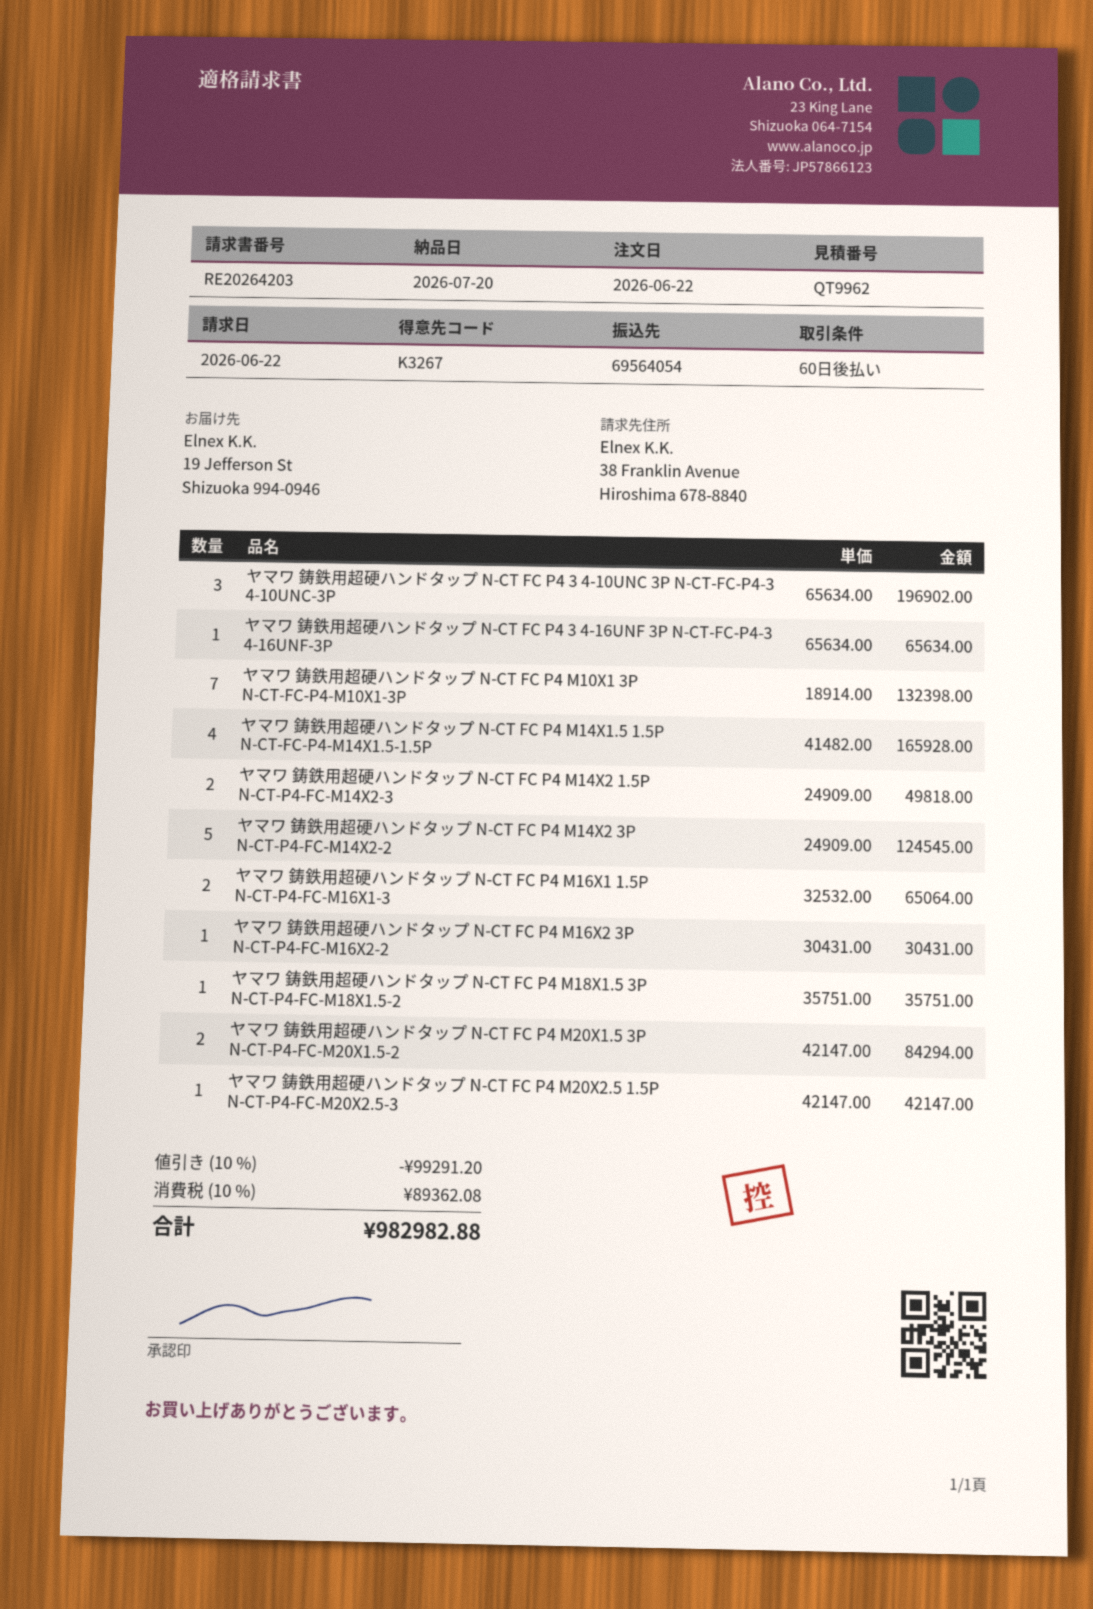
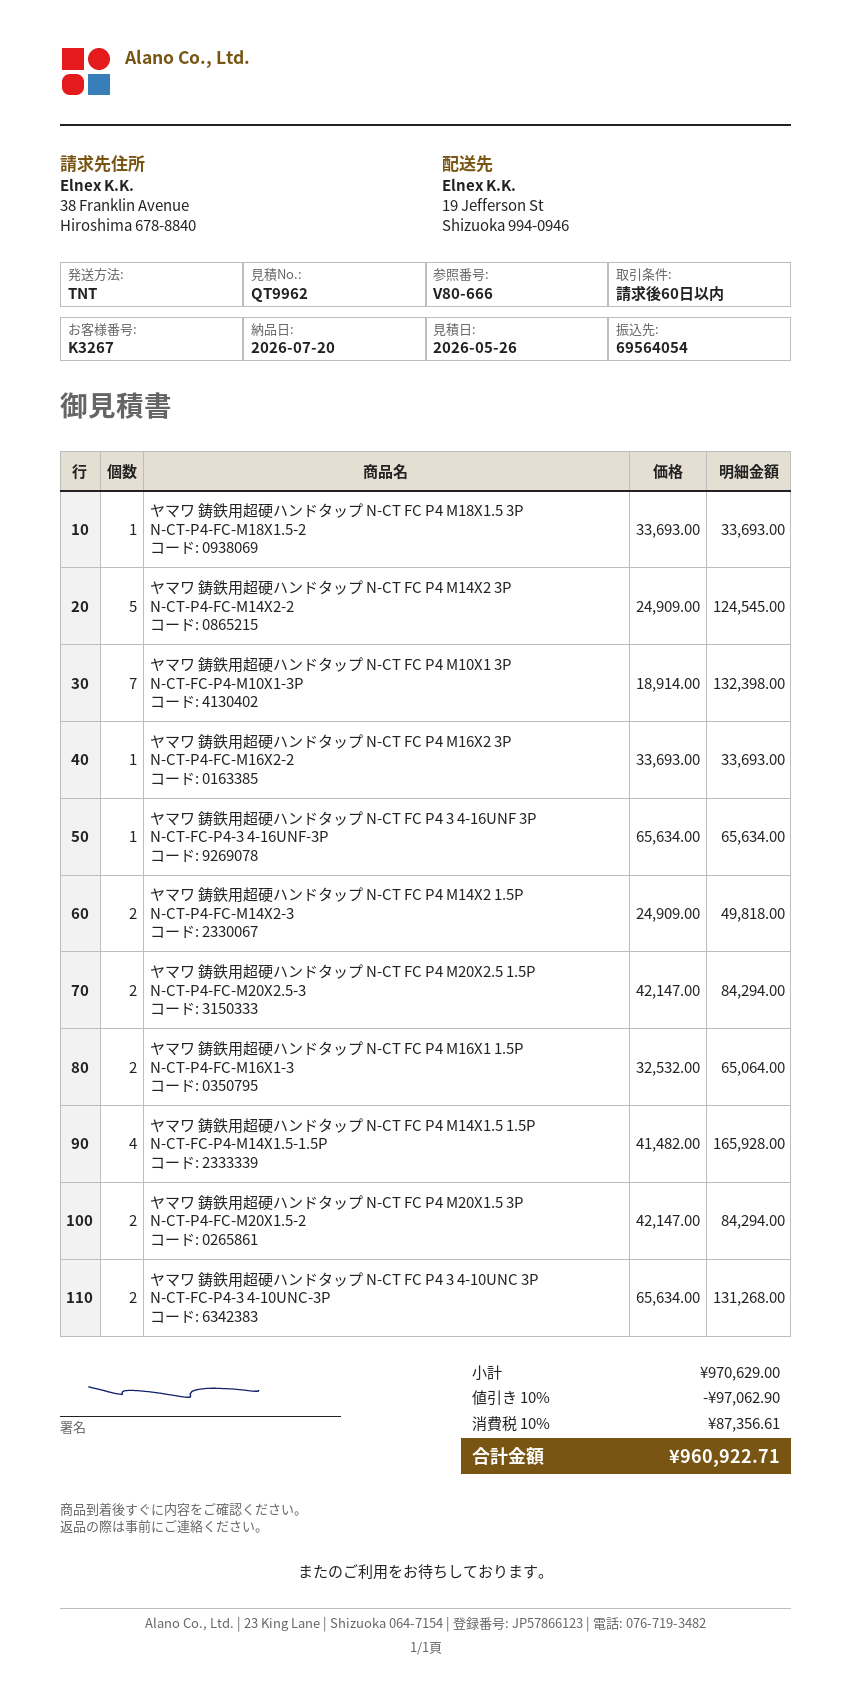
ヤマワ 鋳鉄用超硬ハンドタップ N-CT FC P4 3 4-10UNC 3P N-CT-FC-P4-3 4-10UNC-3P: 3 x 65634.00 = 196902.00 -> 2 x 65634.00 = 131268.00
ヤマワ 鋳鉄用超硬ハンドタップ N-CT FC P4 M16X2 3P N-CT-P4-FC-M16X2-2: 1 x 30431.00 = 30431.00 -> 1 x 33693.00 = 33693.00
ヤマワ 鋳鉄用超硬ハンドタップ N-CT FC P4 M18X1.5 3P N-CT-P4-FC-M18X1.5-2: 1 x 35751.00 = 35751.00 -> 1 x 33693.00 = 33693.00
ヤマワ 鋳鉄用超硬ハンドタップ N-CT FC P4 M20X2.5 1.5P N-CT-P4-FC-M20X2.5-3: 1 x 42147.00 = 42147.00 -> 2 x 42147.00 = 84294.00
discount: 10% = 99291.20 -> 10% = 97062.90
tax: 10% = 89362.08 -> 10% = 87356.61
total: 982982.88 -> 960922.71

